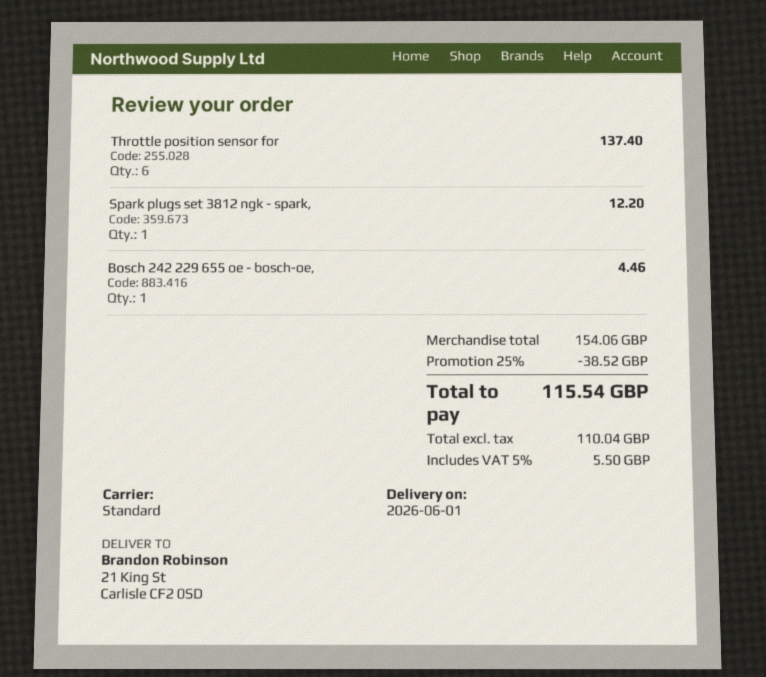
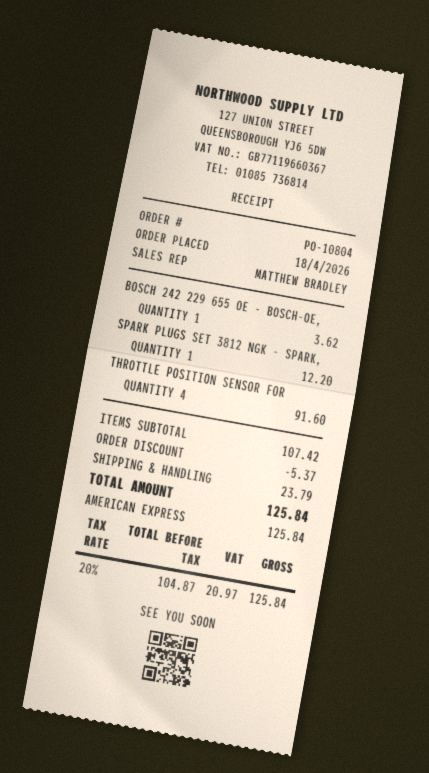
Throttle position sensor for: 6 for 137.40 -> 4 for 91.60
Bosch 242 229 655 oe - bosch-oe,: 1 for 4.46 -> 1 for 3.62
subtotal: 154.06 -> 107.42
discount: 38.52 -> 5.37
shipping: none -> 23.79
net: 110.04 -> 104.87
tax: 5% = 5.50 -> 20% = 20.97
total: 115.54 -> 125.84

